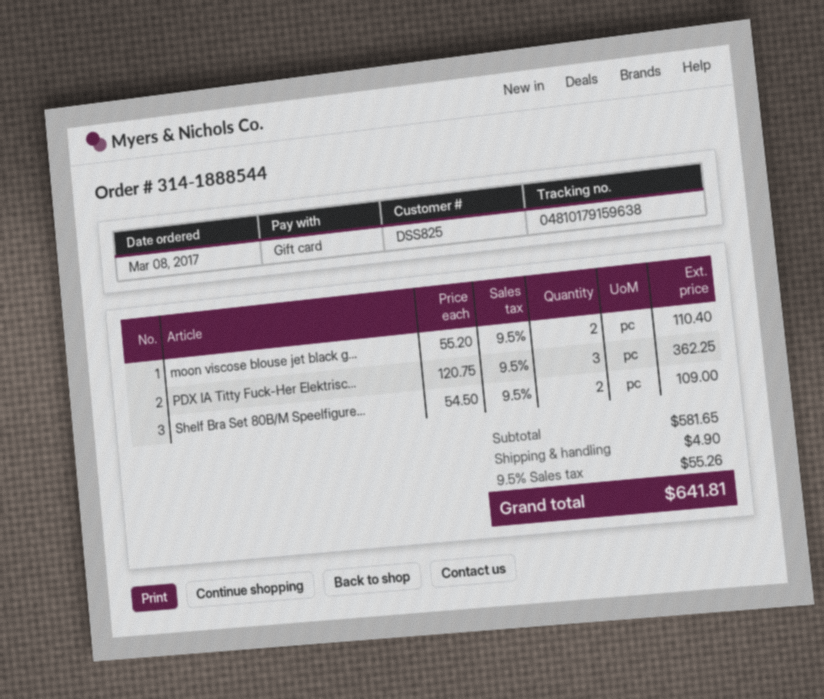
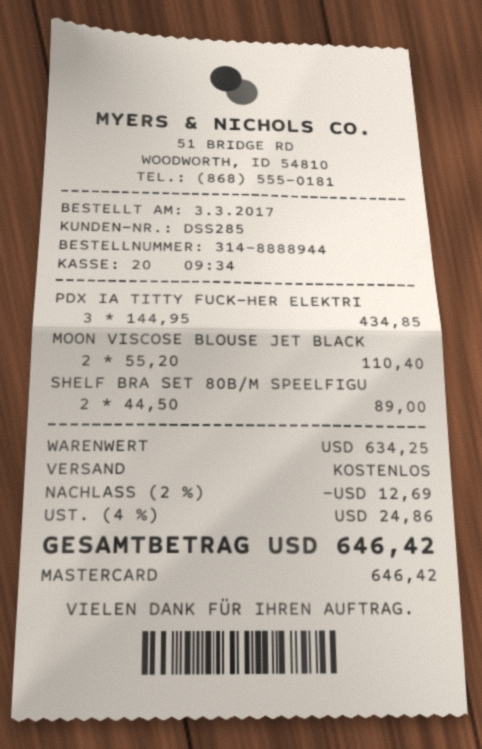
order number: 314-1888544 -> 314-8888944
order date: 2017-03-08 -> 2017-03-03
customer number: DSS825 -> DSS285
payment method: gift card -> Mastercard
PDX IA Titty Fuck-Her Elektrisc...: 3 x 120.75 = 362.25 -> 3 x 144.95 = 434.85
Shelf Bra Set 80B/M Speelfigure...: 2 x 54.50 = 109.00 -> 2 x 44.50 = 89.00
subtotal: 581.65 -> 634.25
discount: none -> 2% = 12.69
shipping: 4.90 -> 0.00
tax: 9.5% = 55.26 -> 4% = 24.86
total: 641.81 -> 646.42

